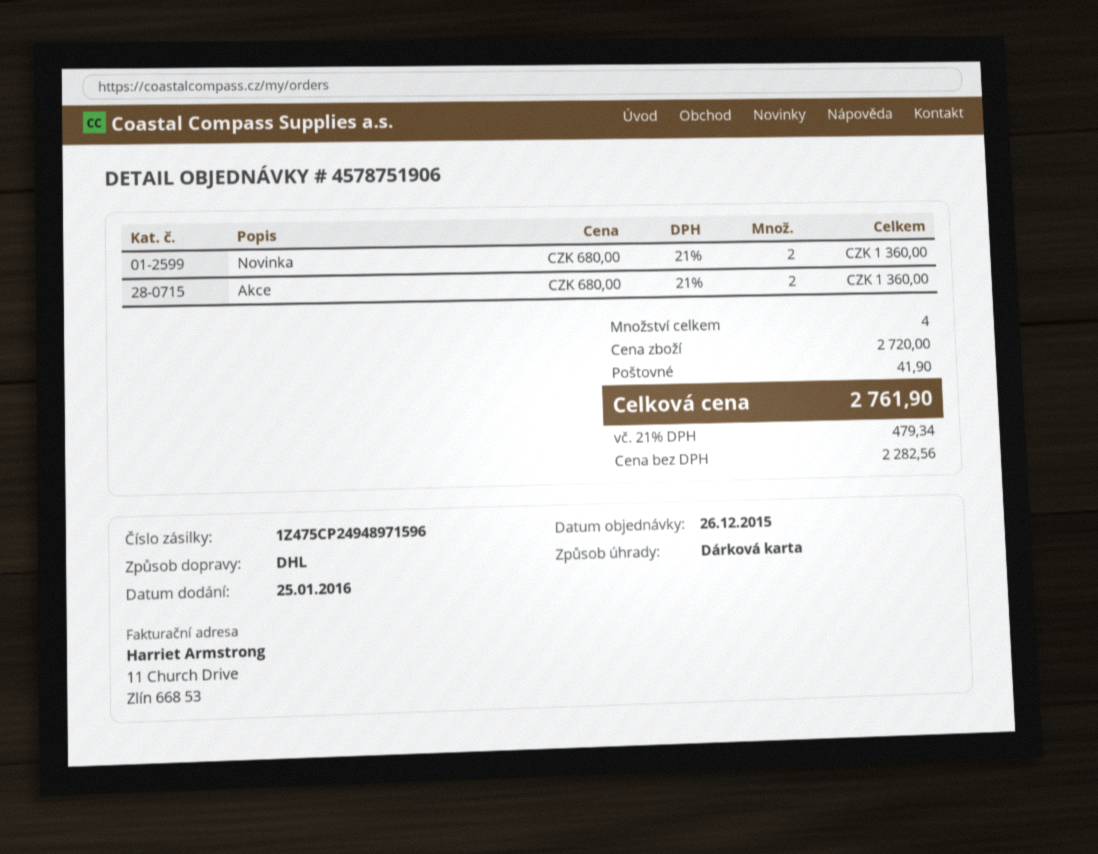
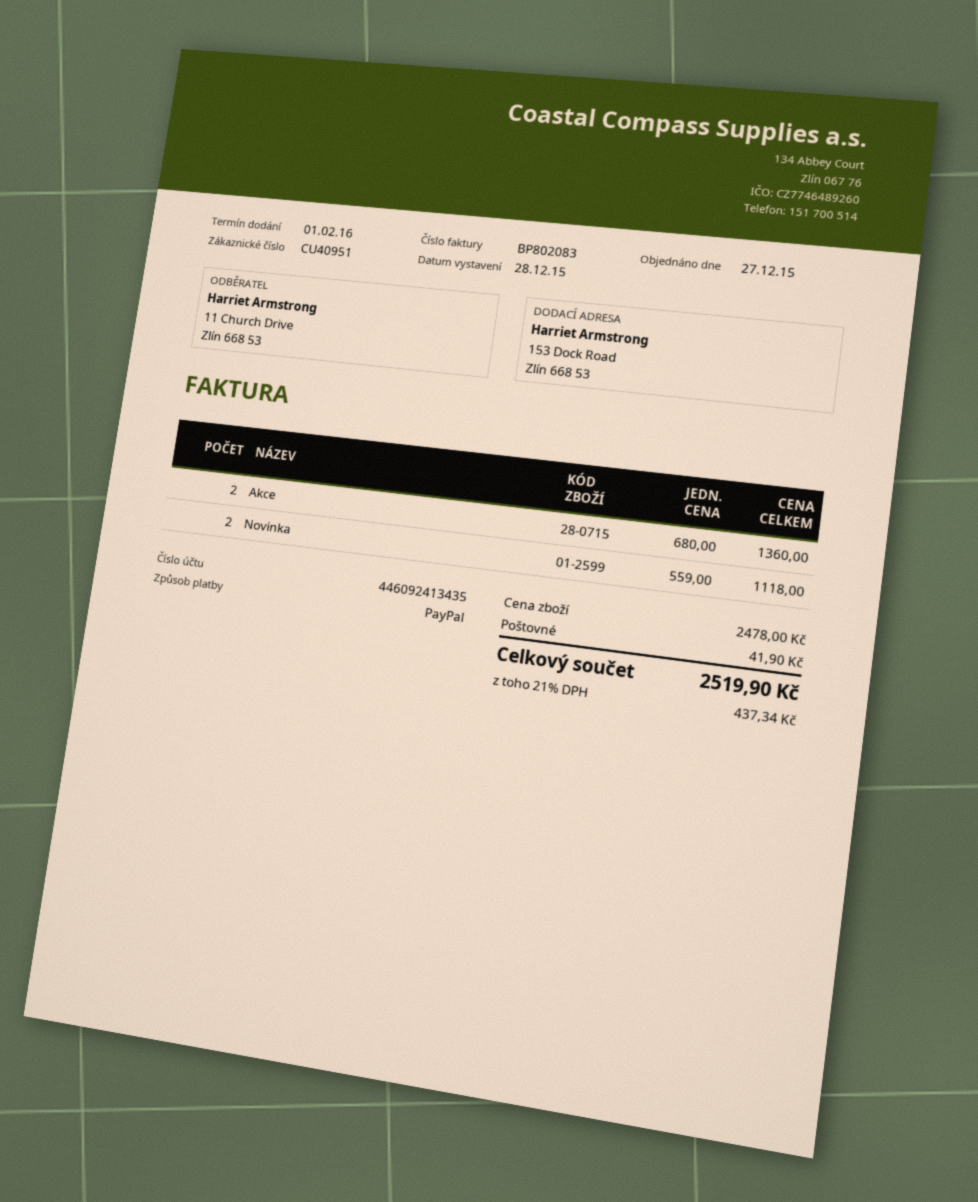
order date: 2015-12-26 -> 2015-12-27
delivery date: 2016-01-25 -> 2016-02-01
payment method: gift card -> PayPal
Novinka: 2 x 680.00 = 1360.00 -> 2 x 559.00 = 1118.00
subtotal: 2720.00 -> 2478.00
tax: 21% = 479.34 -> 21% = 437.34
total: 2761.90 -> 2519.90

